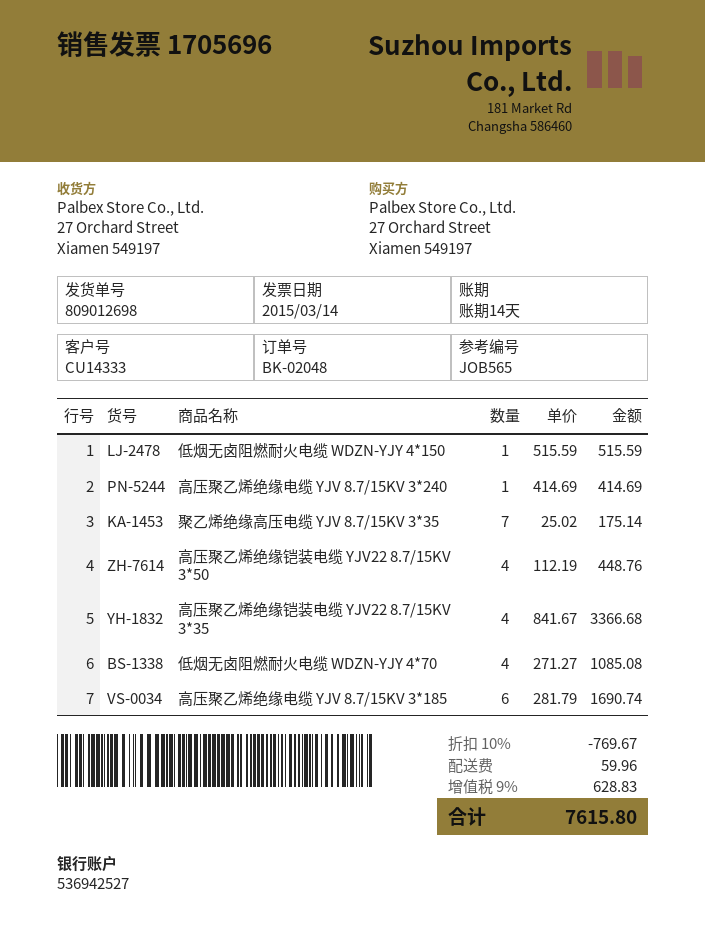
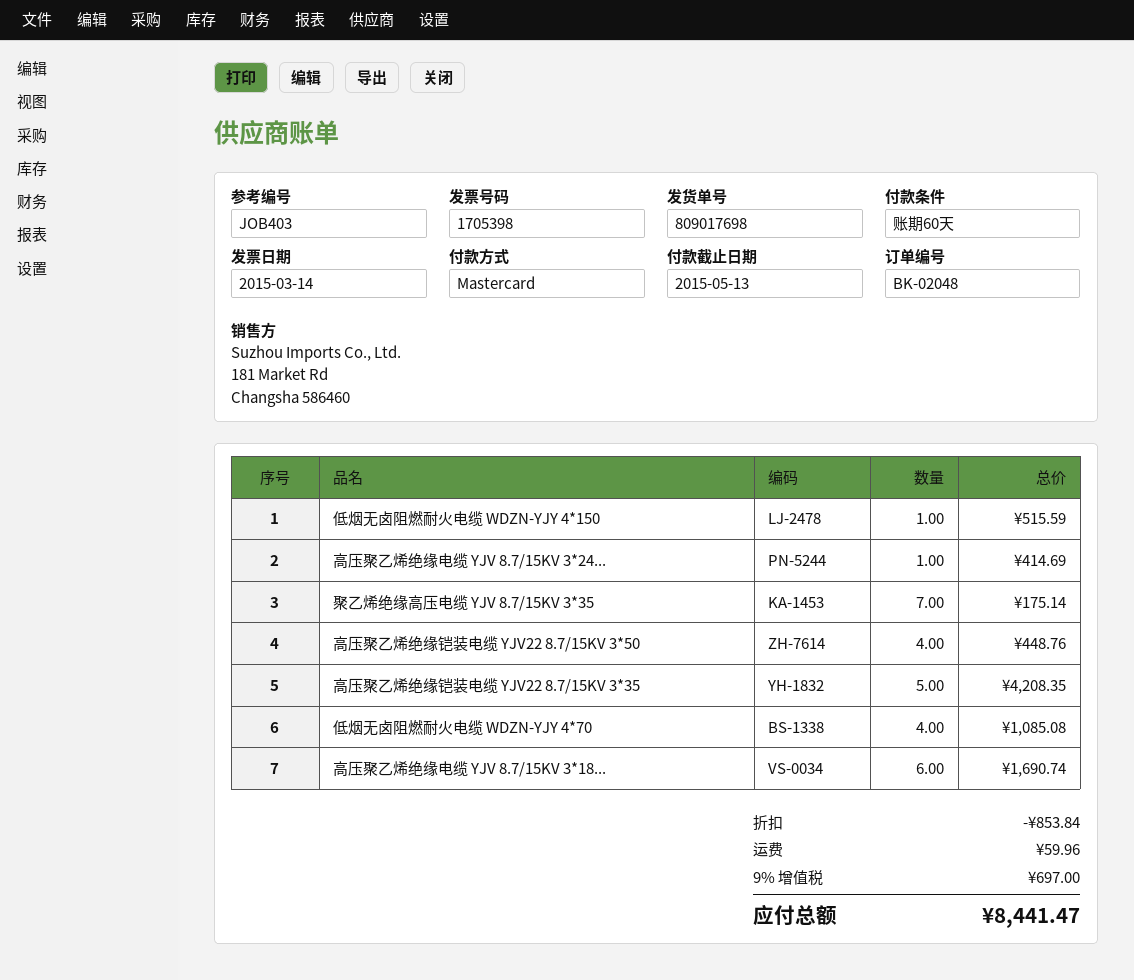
delivery note number: 809012698 -> 809017698
invoice number: 1705696 -> 1705398
payment terms: 14 days -> 60 days
reference: JOB565 -> JOB403
高压聚乙烯绝缘铠装电缆 YJV22 8.7/15KV 3*35: 4 for 3366.68 -> 5 for 4208.35
discount: 769.67 -> 853.84
tax: 9% = 628.83 -> 9% = 697.00
total: 7615.80 -> 8441.47

